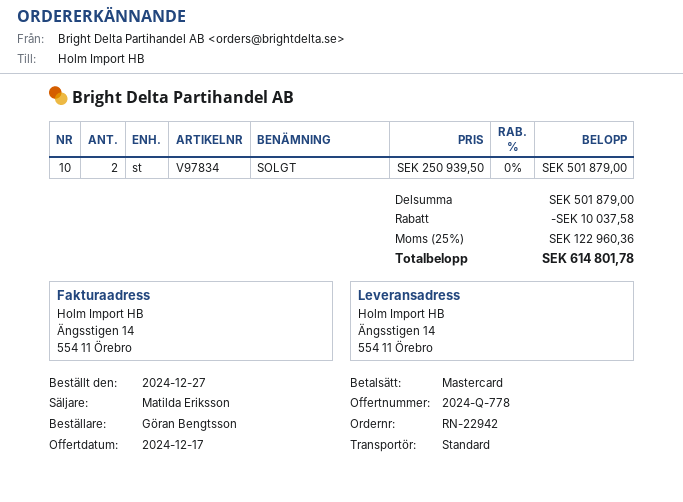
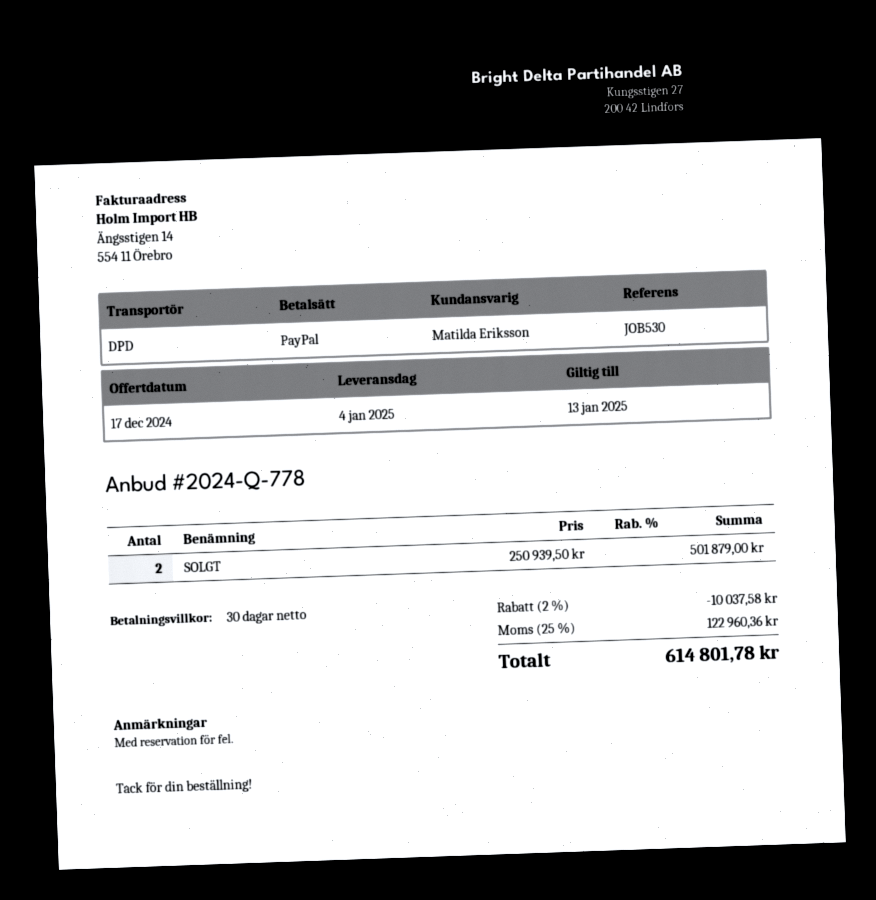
payment method: Mastercard -> PayPal
shipping method: standard -> DPD

